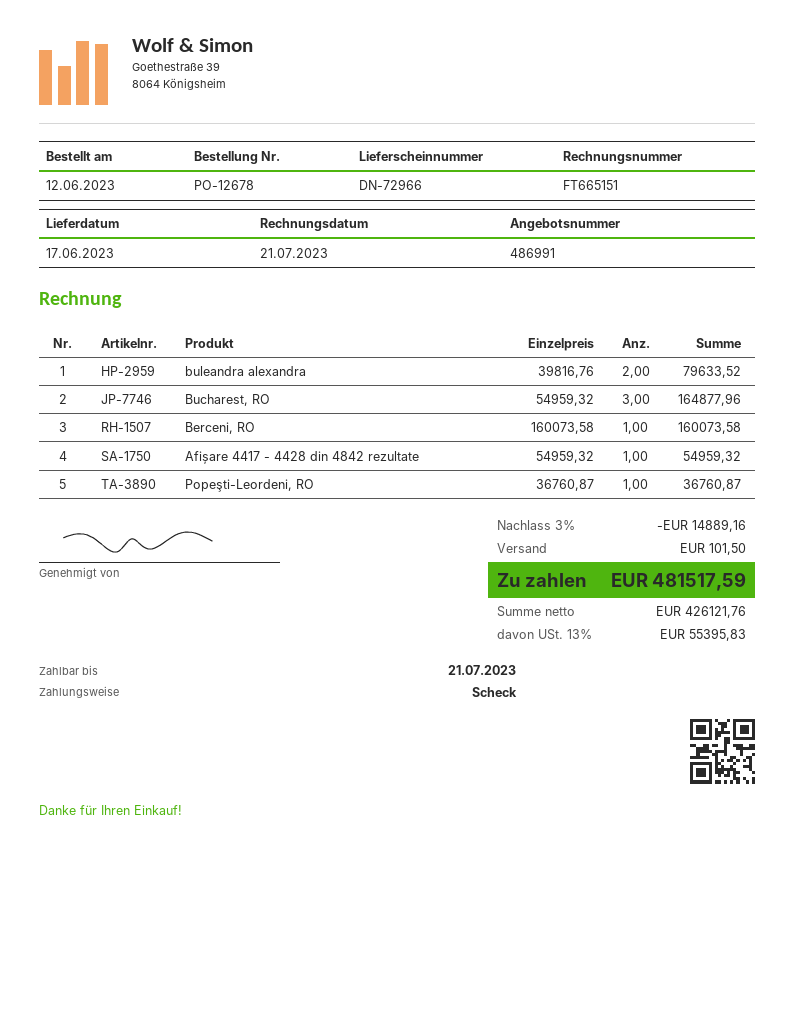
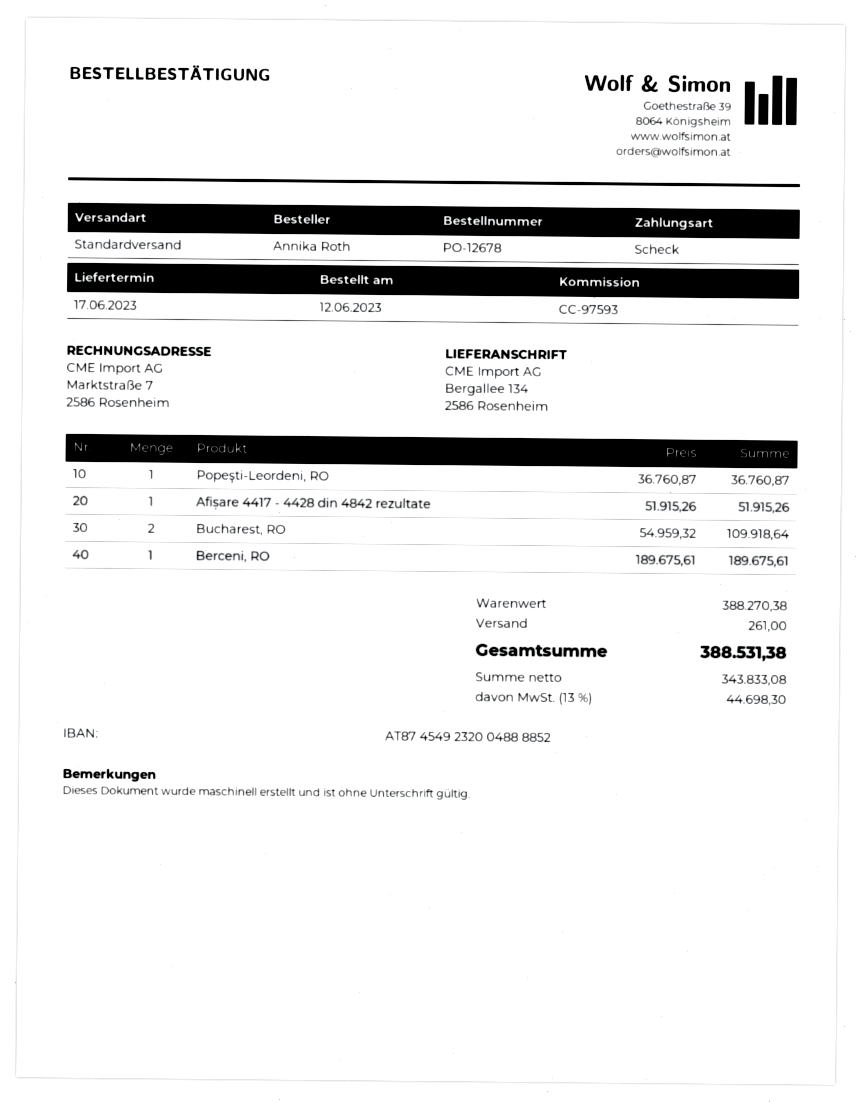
buleandra alexandra: 2 x 39816.76 = 79633.52 -> none
Bucharest, RO: 3 x 54959.32 = 164877.96 -> 2 x 54959.32 = 109918.64
Berceni, RO: 1 x 160073.58 = 160073.58 -> 1 x 189675.61 = 189675.61
Afișare 4417 - 4428 din 4842 rezultate: 1 x 54959.32 = 54959.32 -> 1 x 51915.26 = 51915.26
discount: 3% = 14889.16 -> none
shipping: 101.50 -> 261.00
net: 426121.76 -> 343833.08
tax: 13% = 55395.83 -> 13% = 44698.30
total: 481517.59 -> 388531.38

